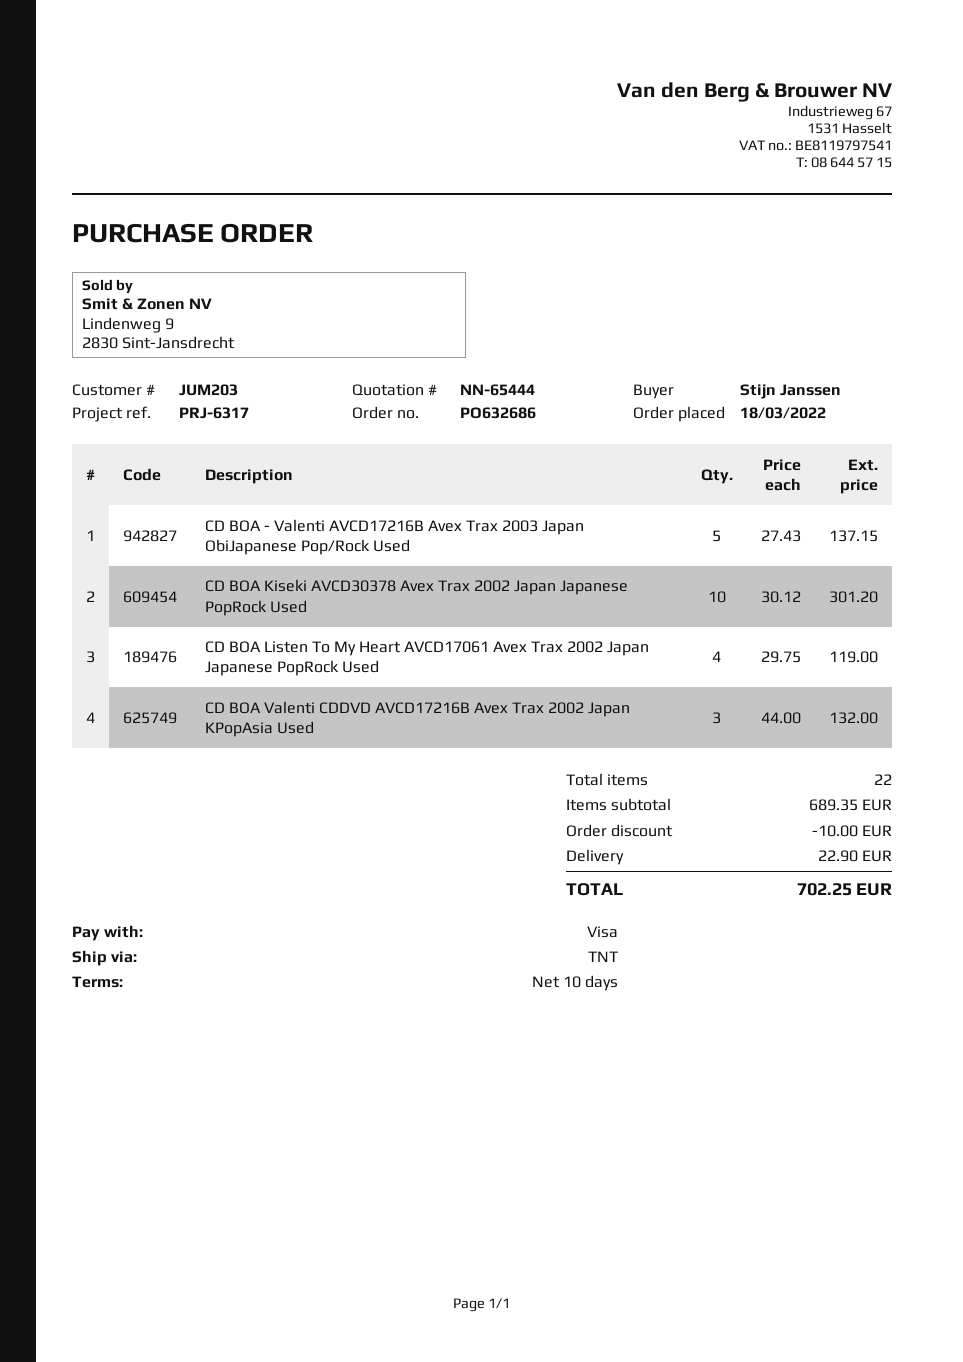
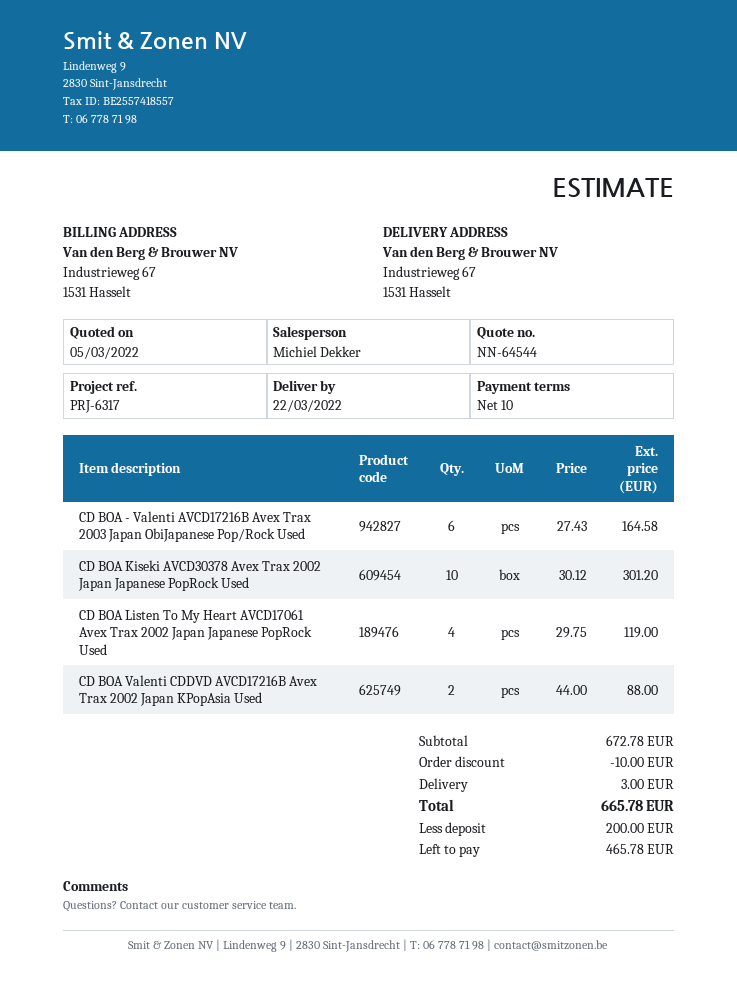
quote number: NN-65444 -> NN-64544
CD BOA - Valenti AVCD17216B Avex Trax 2003 Japan ObiJapanese Pop/Rock Used: 5 x 27.43 = 137.15 -> 6 x 27.43 = 164.58
CD BOA Valenti CDDVD AVCD17216B Avex Trax 2002 Japan KPopAsia Used: 3 x 44.00 = 132.00 -> 2 x 44.00 = 88.00
subtotal: 689.35 -> 672.78
shipping: 22.90 -> 3.00
total: 702.25 -> 665.78

